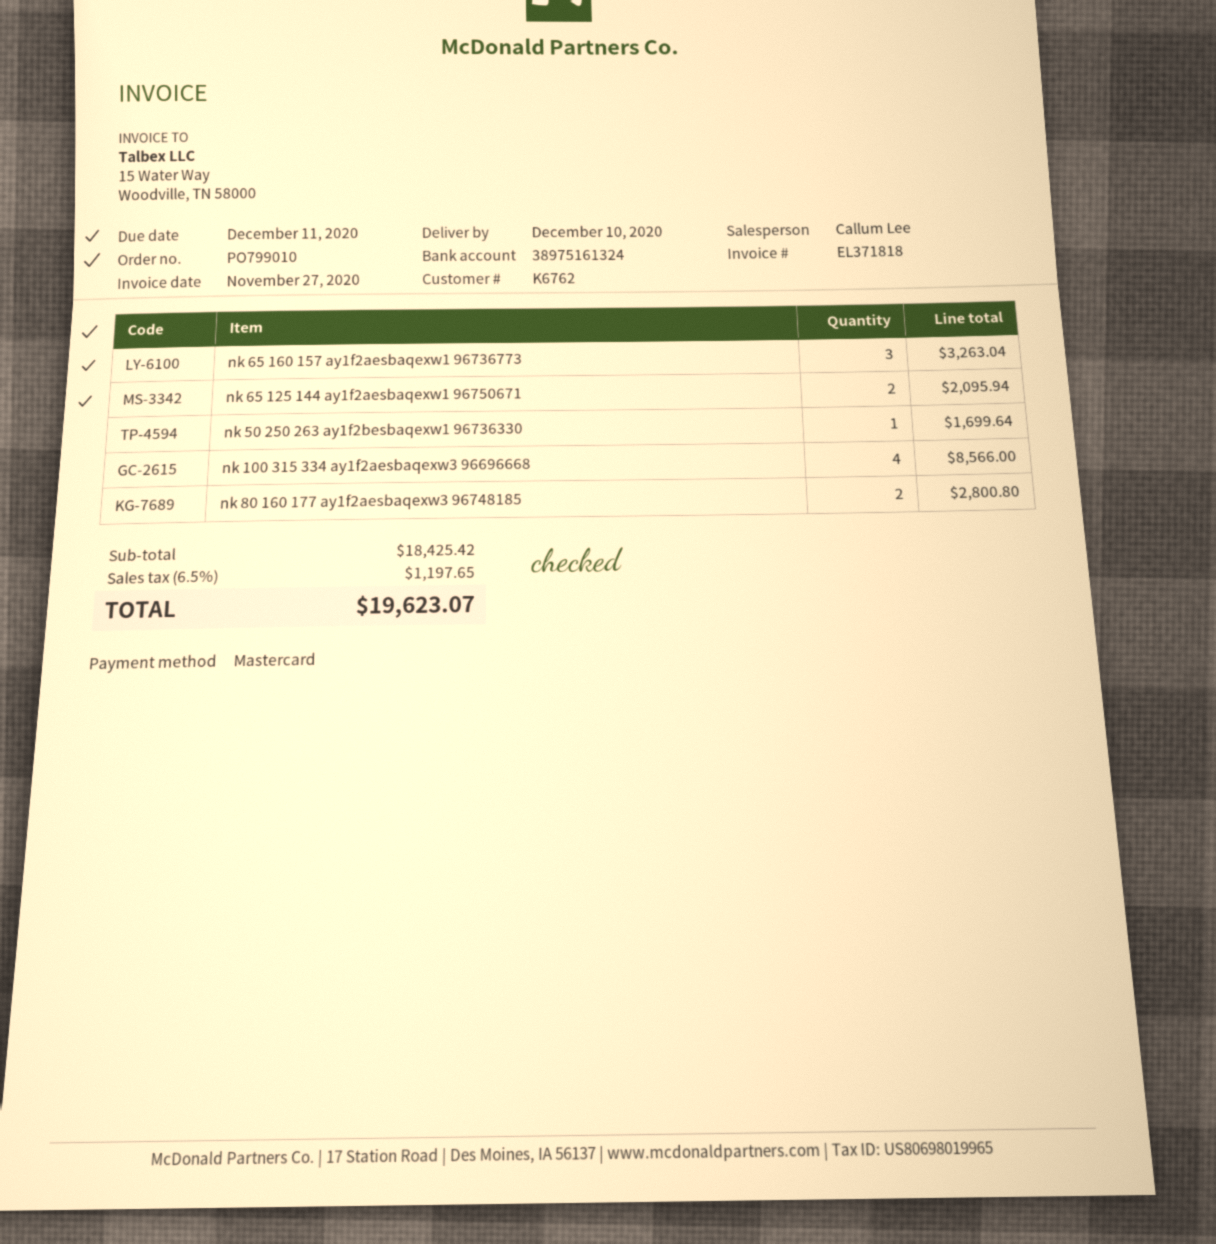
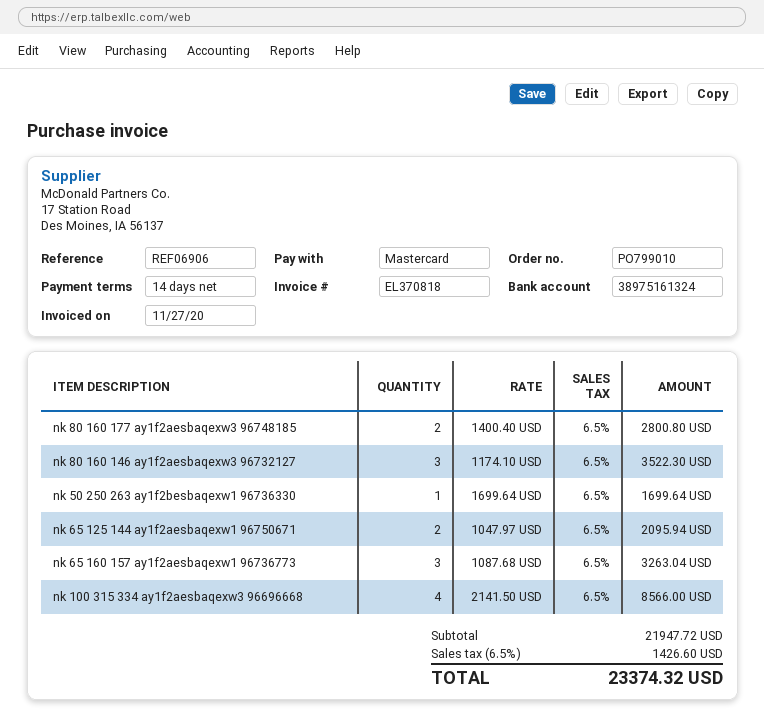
invoice number: EL371818 -> EL370818
nk 80 160 146 ay1f2aesbaqexw3 96732127: none -> 3 for 3522.30
subtotal: 18425.42 -> 21947.72
tax: 6.5% = 1197.65 -> 6.5% = 1426.60
total: 19623.07 -> 23374.32

